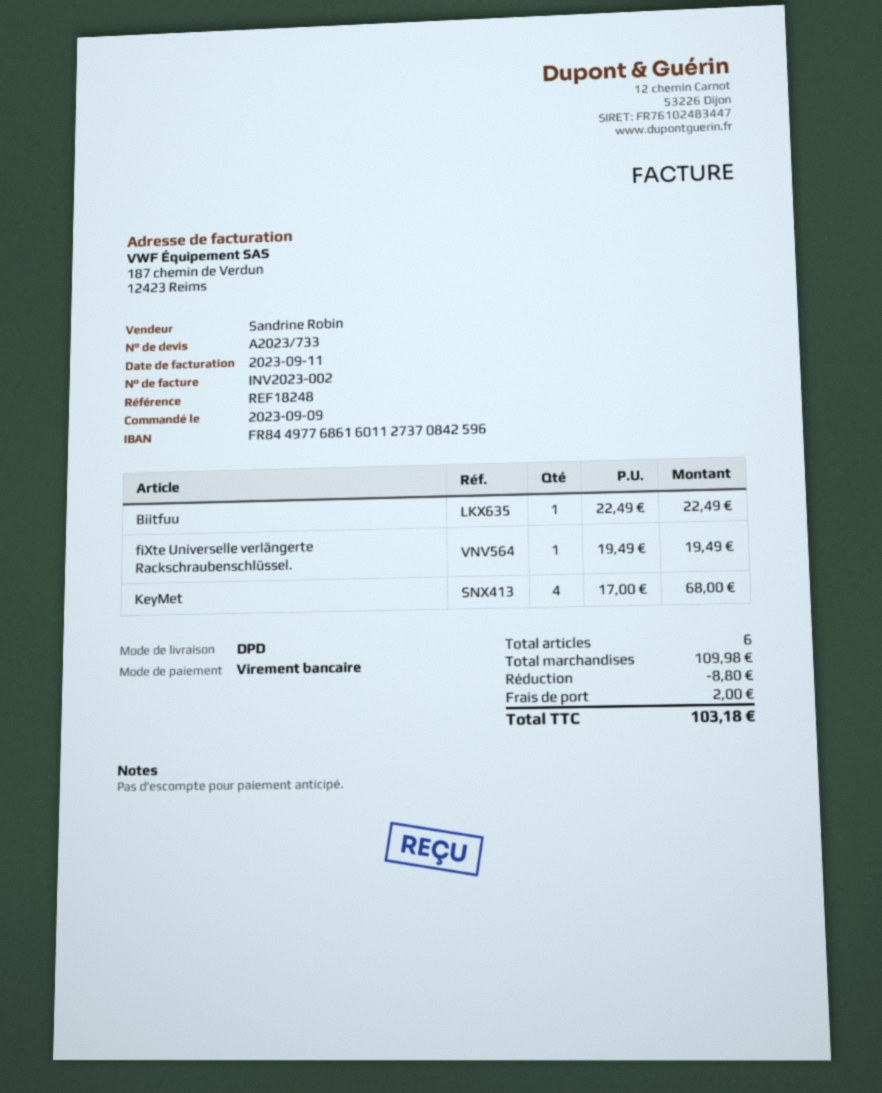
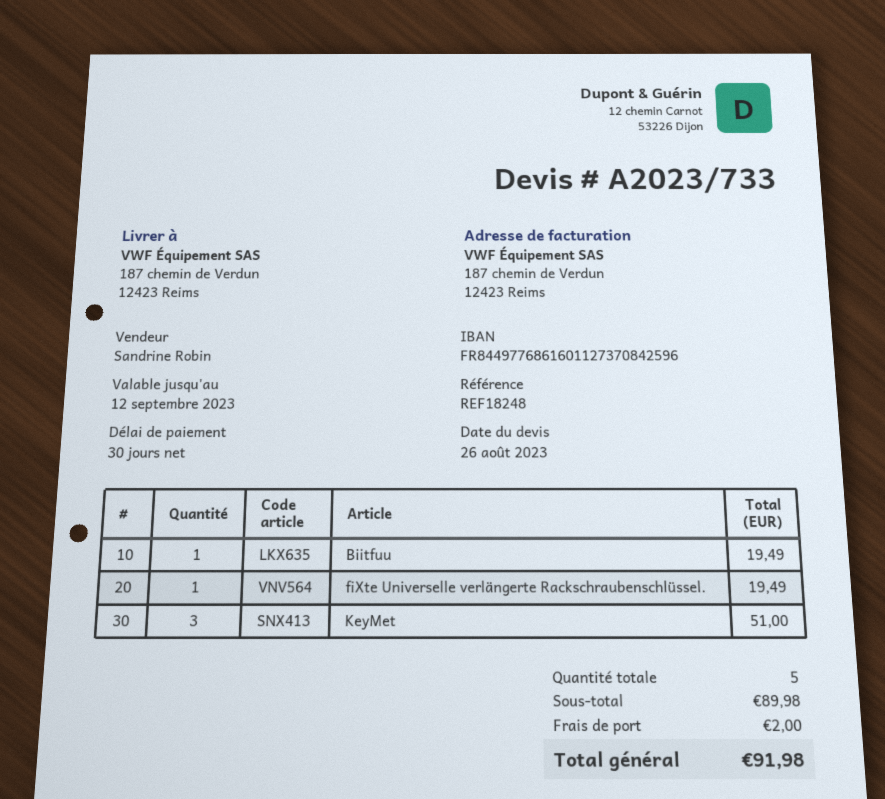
Biitfuu: 1 for 22.49 -> 1 for 19.49
KeyMet: 4 for 68.00 -> 3 for 51.00
total quantity: 6 -> 5
subtotal: 109.98 -> 89.98
discount: 8.80 -> none
total: 103.18 -> 91.98

